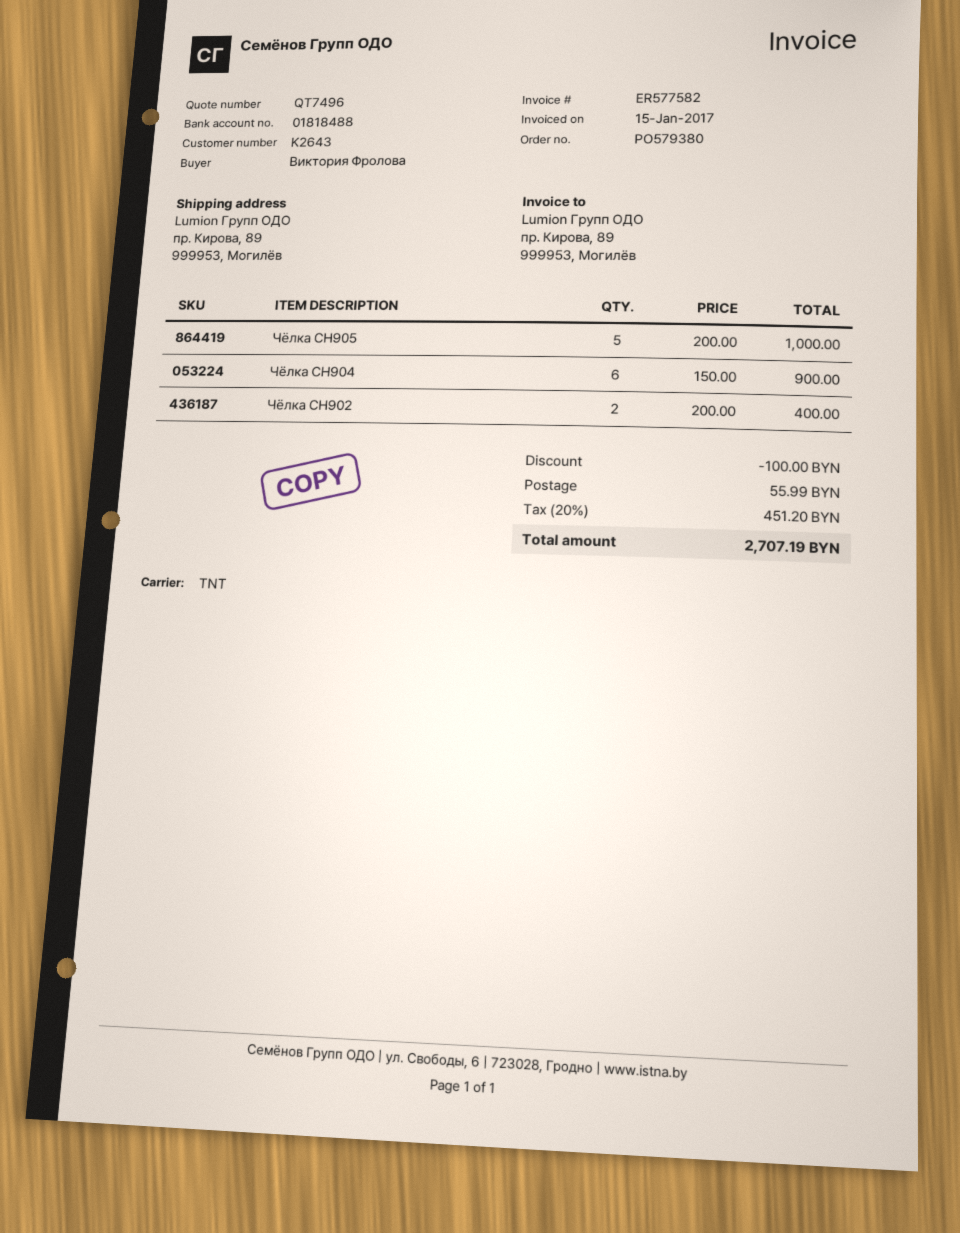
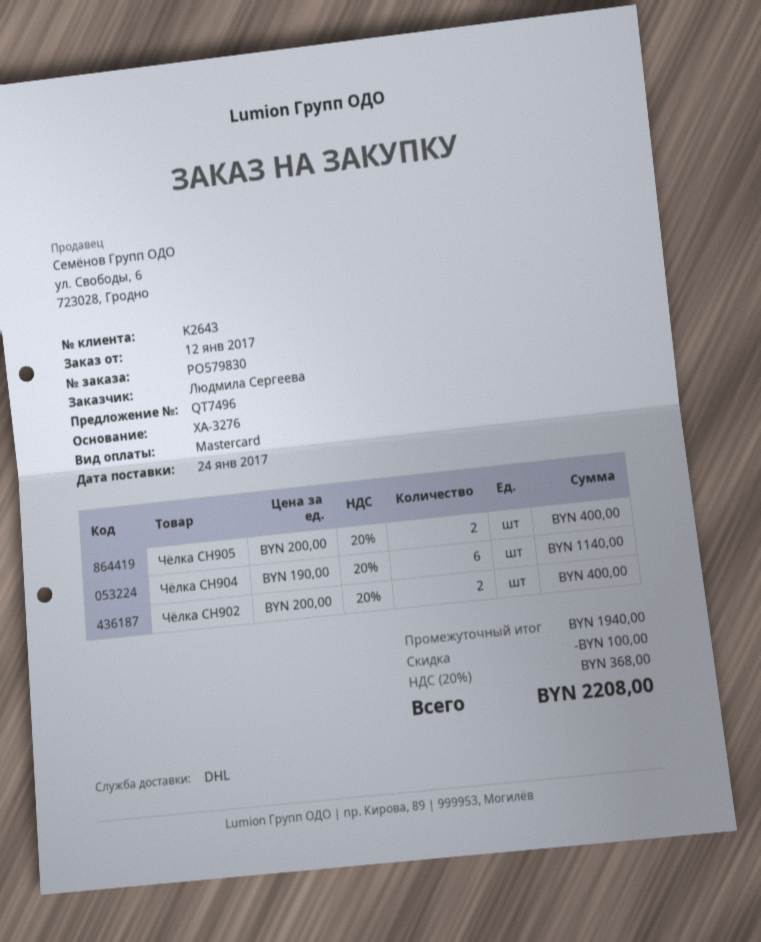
order number: PO579380 -> PO579830
ordered by: Виктория Фролова -> Людмила Сергеева
shipping method: TNT -> DHL
Чёлка CH905: 5 x 200.00 = 1000.00 -> 2 x 200.00 = 400.00
Чёлка CH904: 6 x 150.00 = 900.00 -> 6 x 190.00 = 1140.00
shipping: 55.99 -> none
tax: 20% = 451.20 -> 20% = 368.00
total: 2707.19 -> 2208.00

